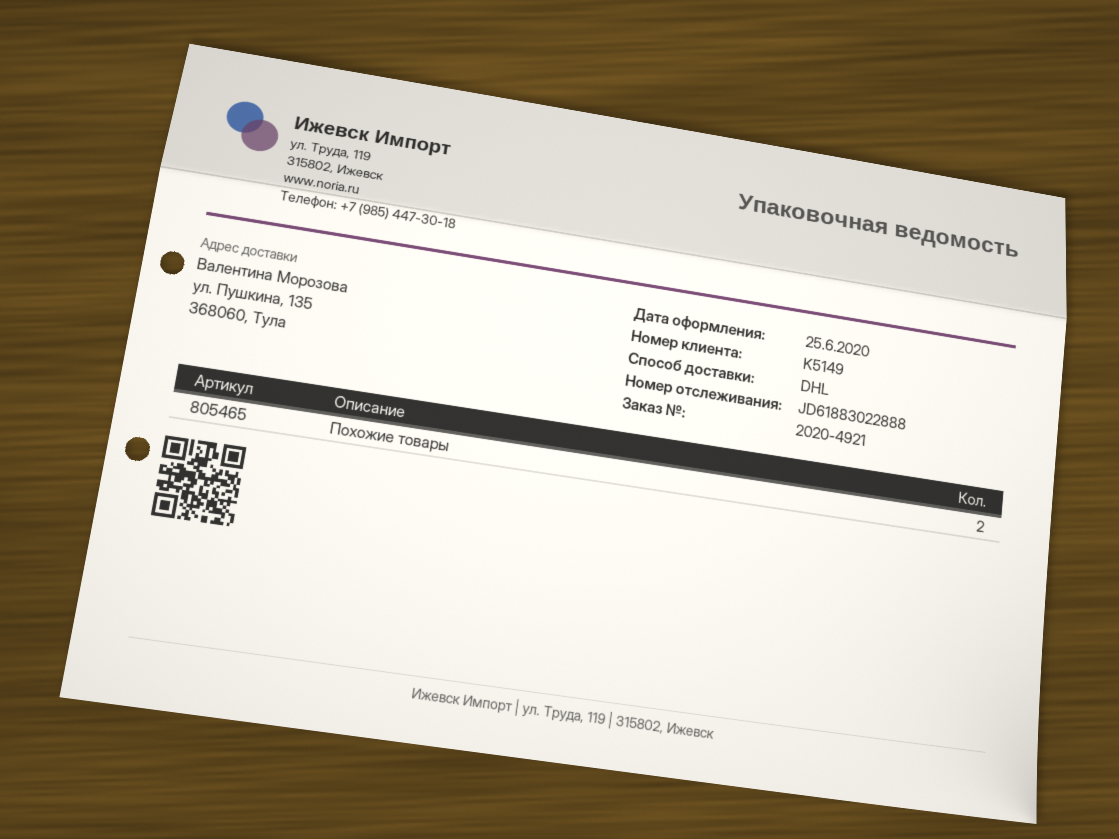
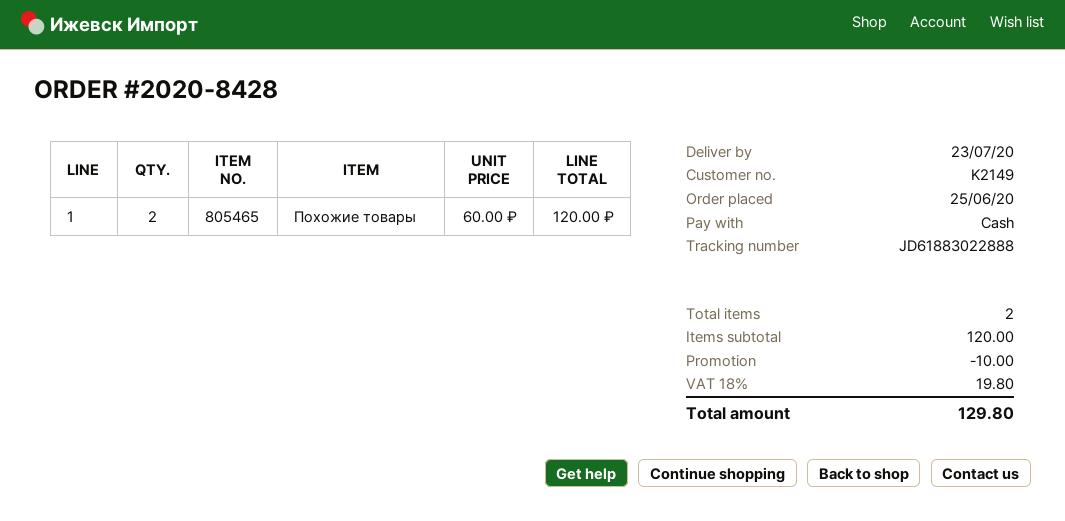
order number: 2020-4921 -> 2020-8428
customer number: K5149 -> K2149

